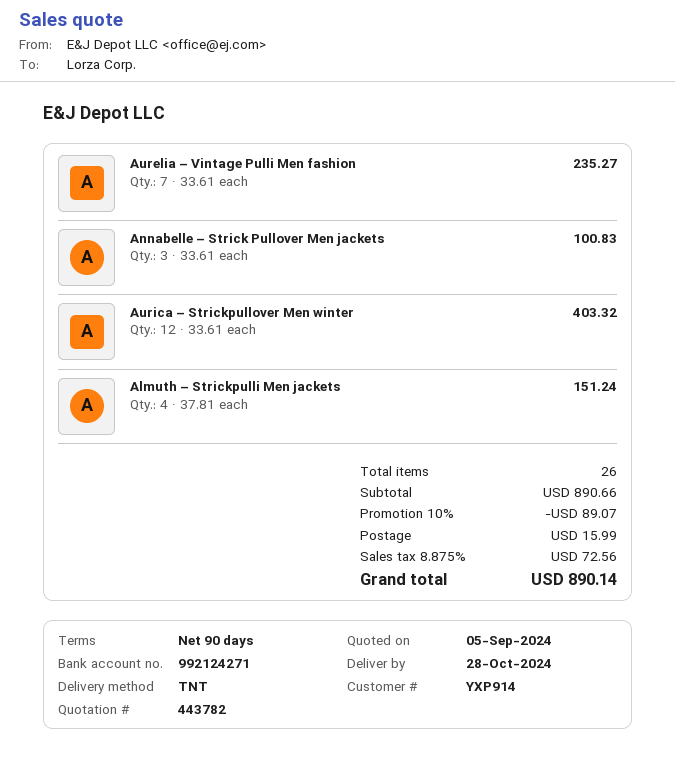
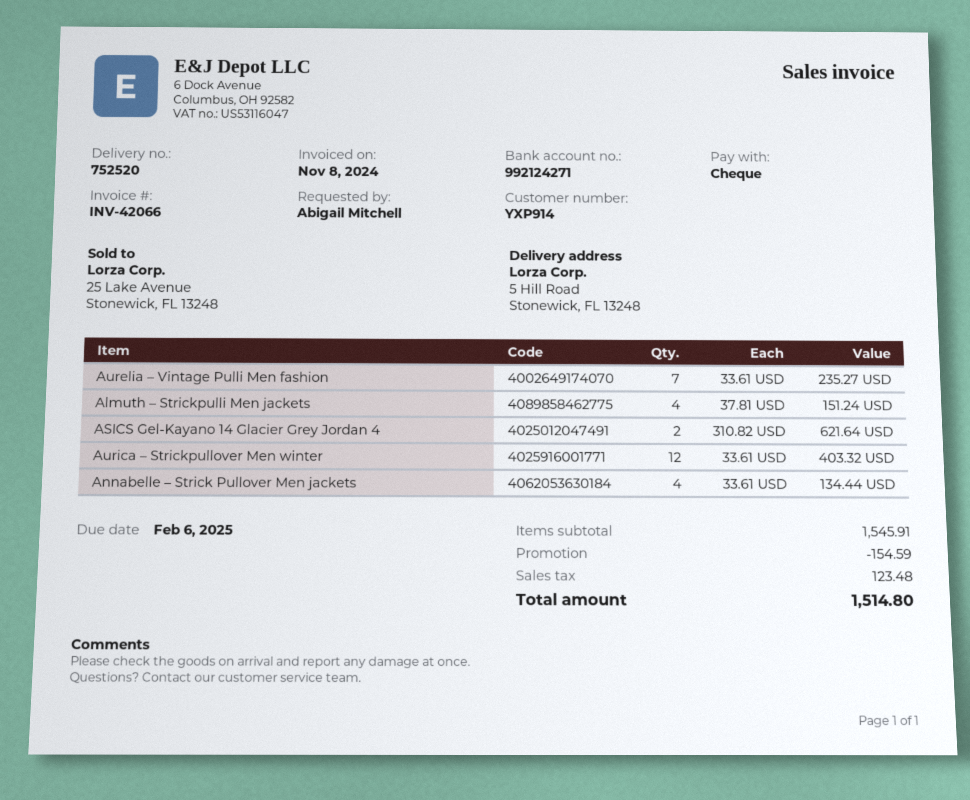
Annabelle – Strick Pullover Men jackets: 3 x 33.61 = 100.83 -> 4 x 33.61 = 134.44
ASICS Gel-Kayano 14 Glacier Grey Jordan 4: none -> 2 x 310.82 = 621.64
subtotal: 890.66 -> 1545.91
discount: 89.07 -> 154.59
shipping: 15.99 -> none
tax: 72.56 -> 123.48
total: 890.14 -> 1514.80

